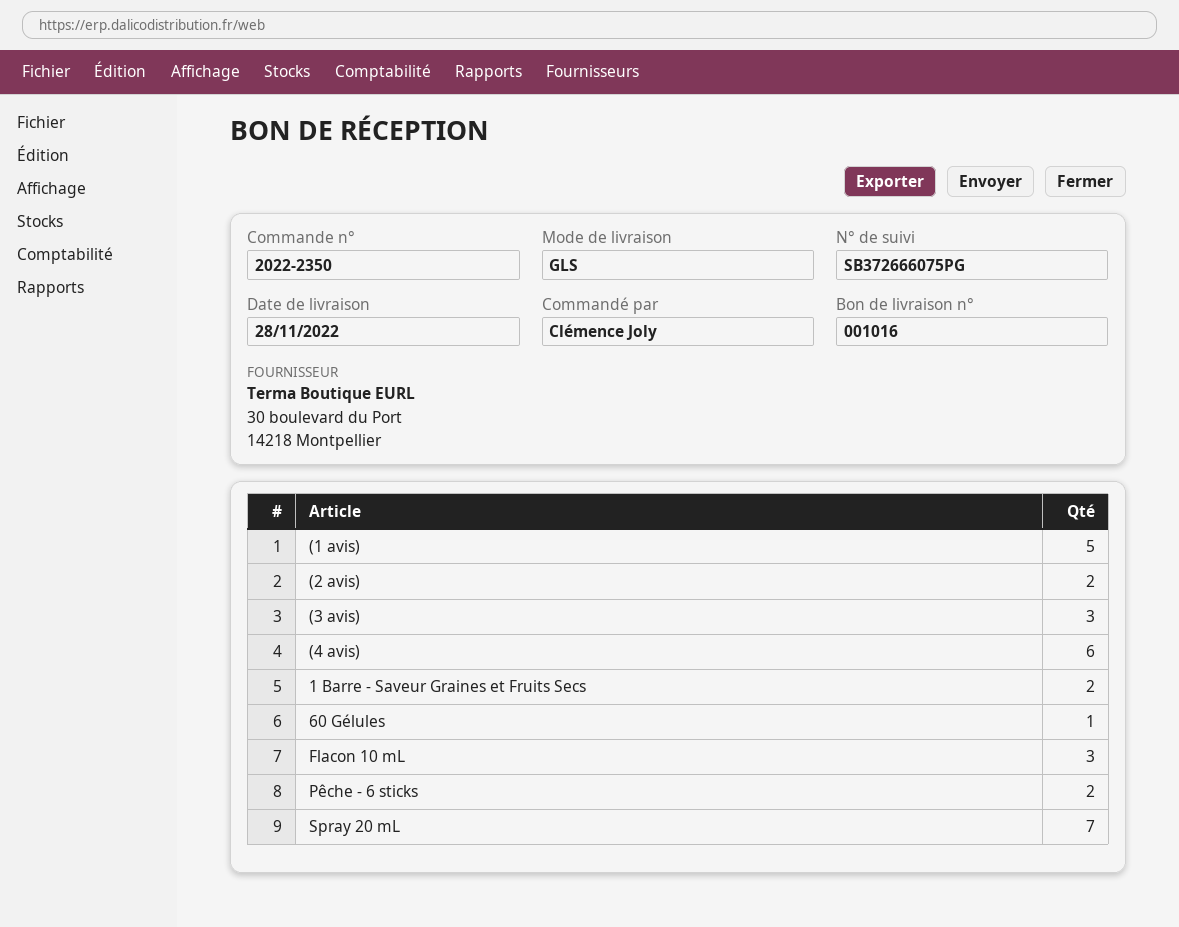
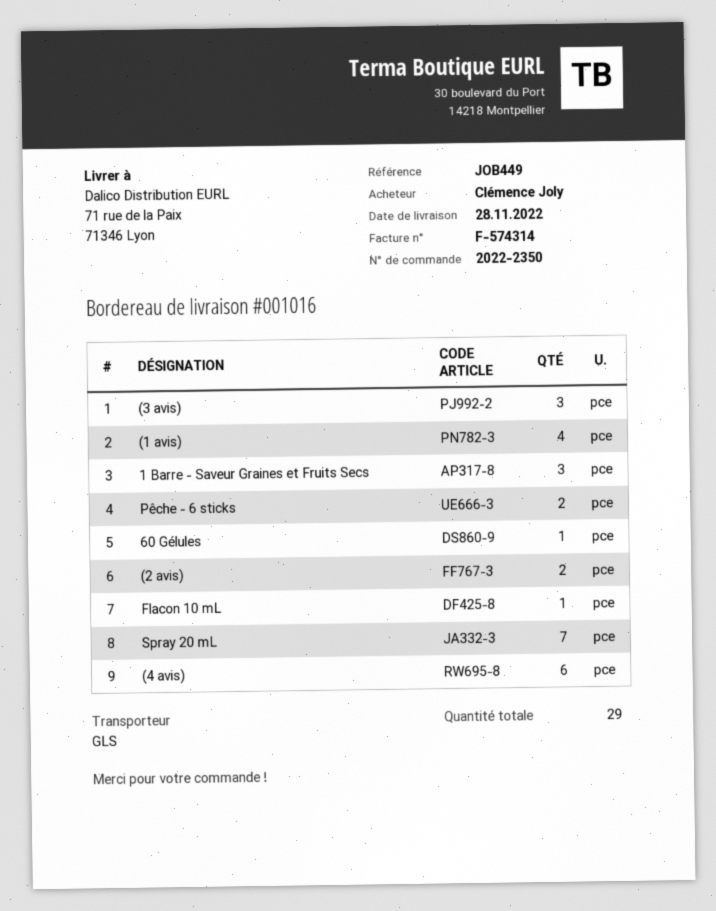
(1 avis): 5 -> 4
1 Barre - Saveur Graines et Fruits Secs: 2 -> 3
Flacon 10 mL: 3 -> 1

